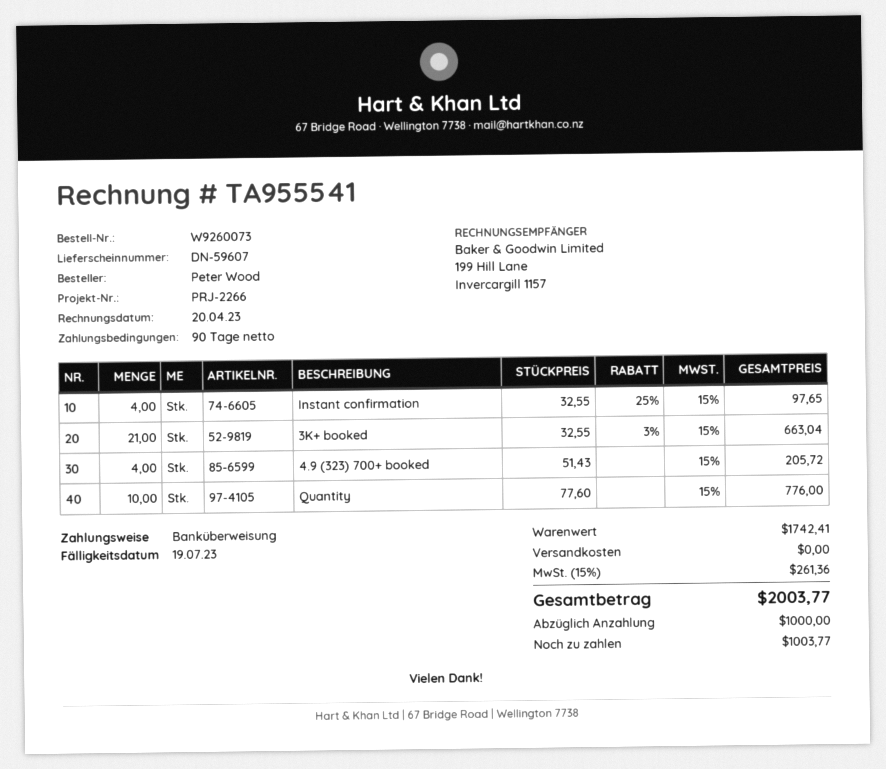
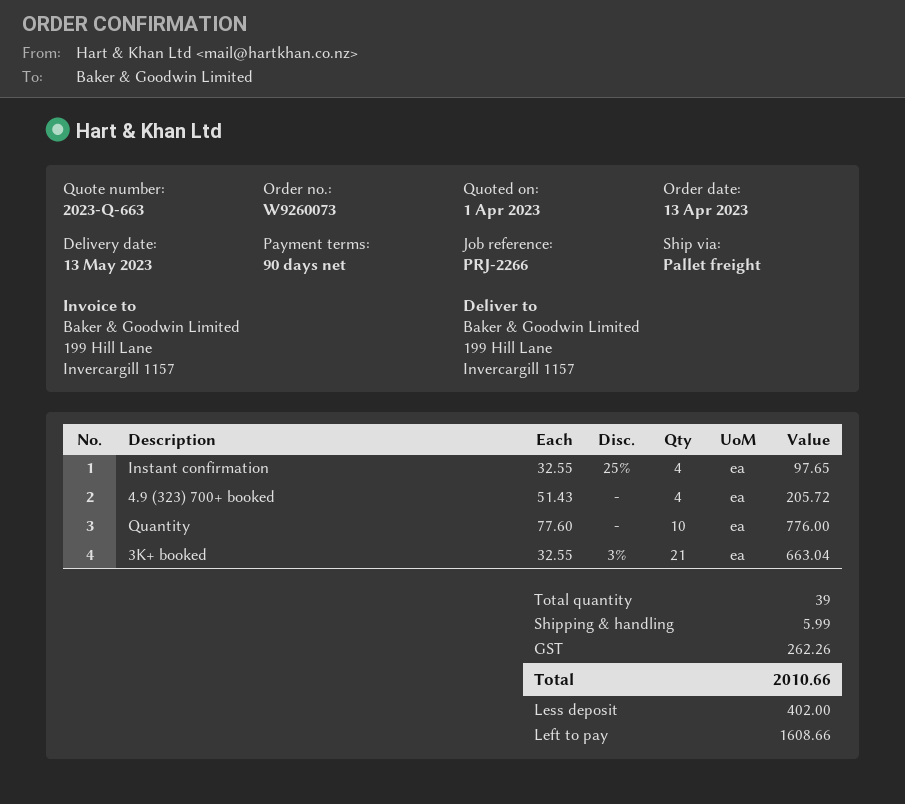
shipping: 0.00 -> 5.99
tax: 261.36 -> 262.26
total: 2003.77 -> 2010.66
deposit: 1000.00 -> 402.00
balance: 1003.77 -> 1608.66

